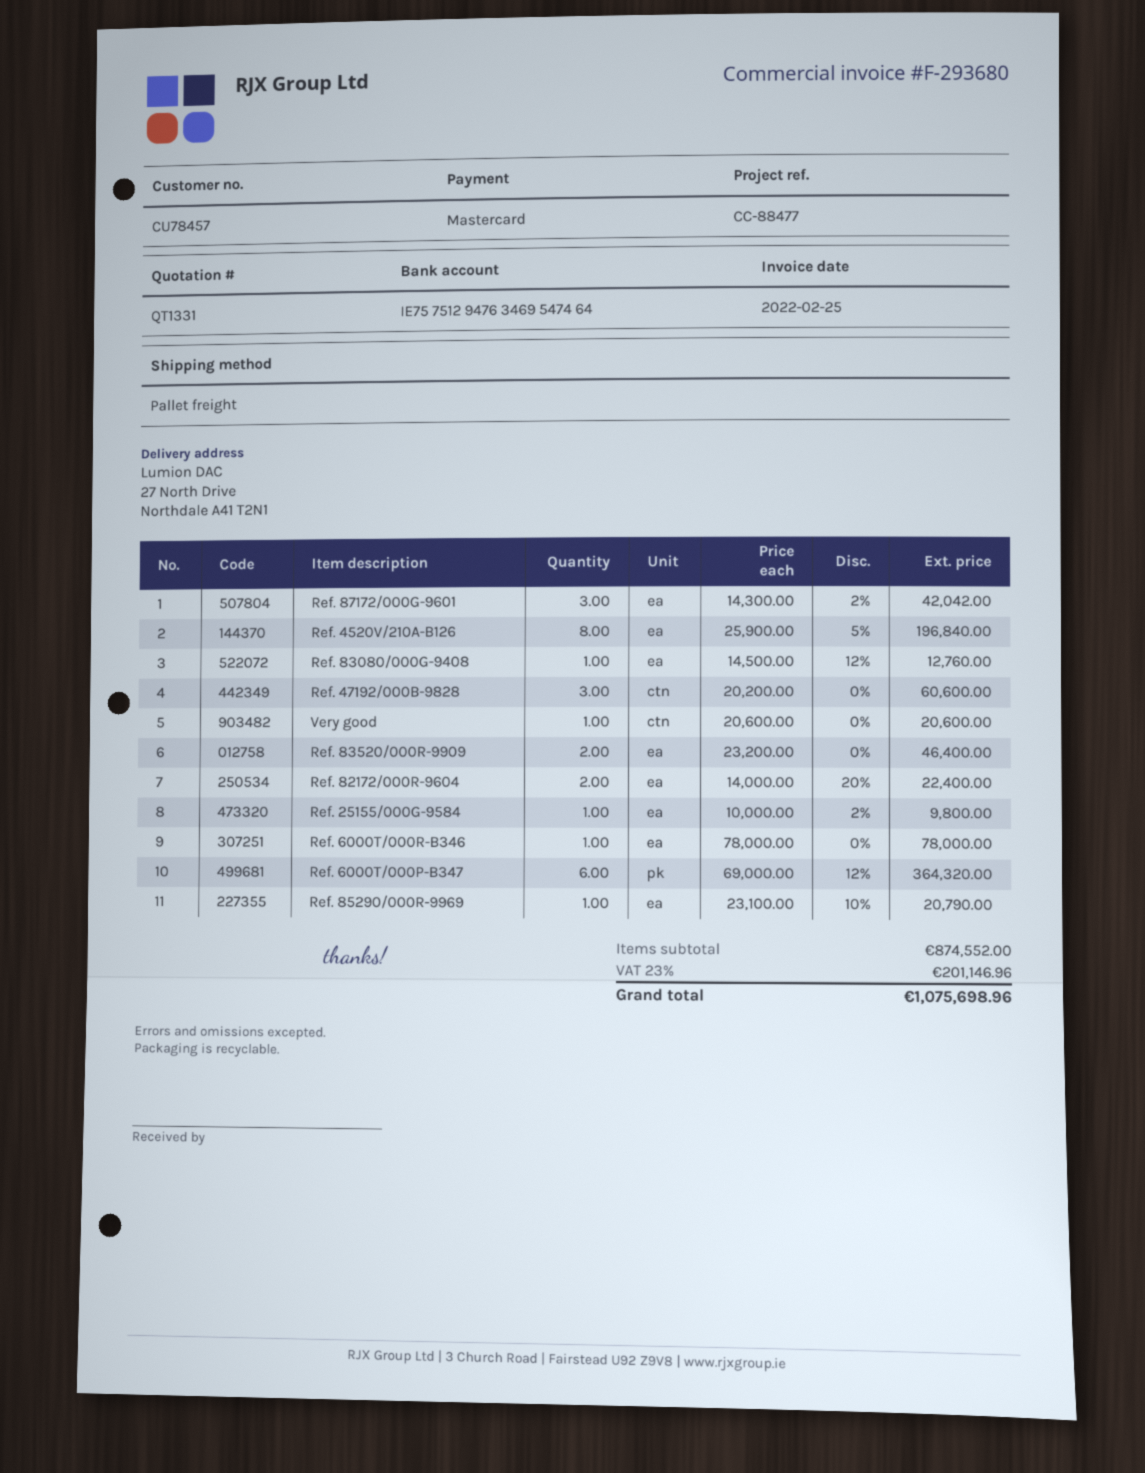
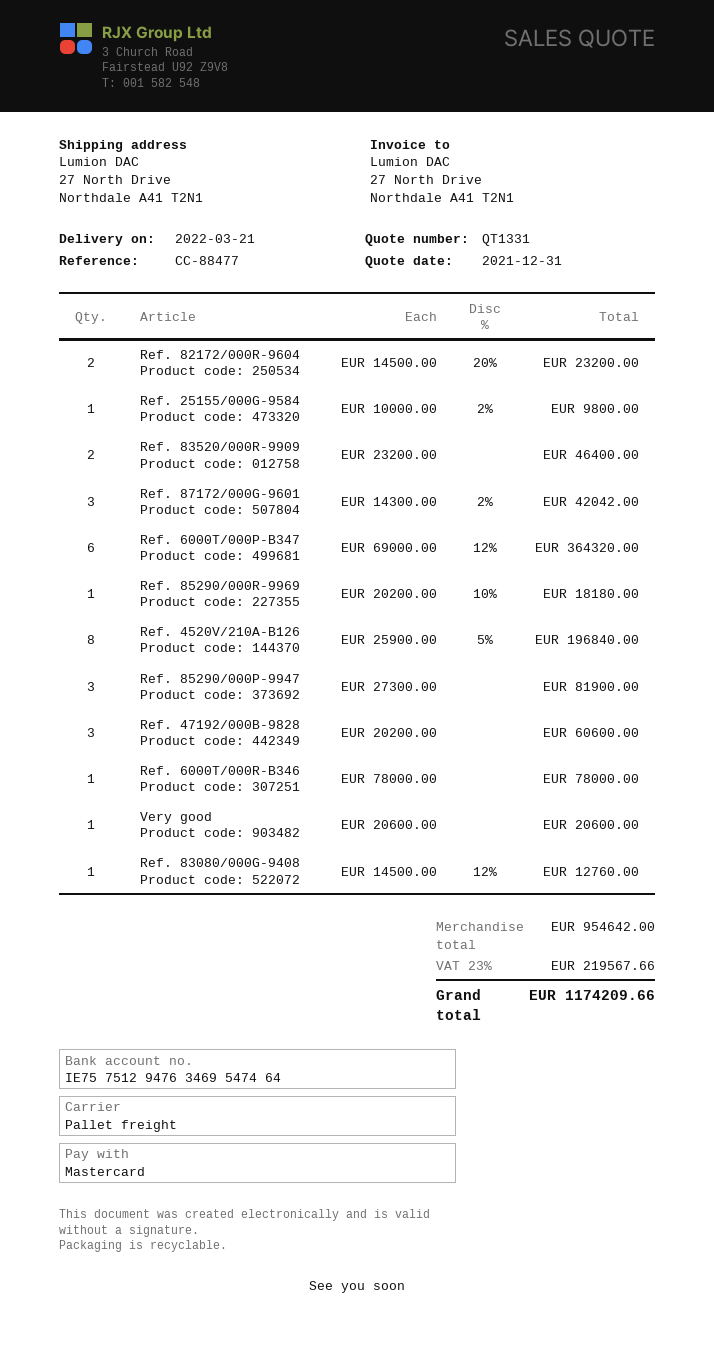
Ref. 82172/000R-9604: 2 x 14000.00 - 20% = 22400.00 -> 2 x 14500.00 - 20% = 23200.00
Ref. 85290/000R-9969: 1 x 23100.00 - 10% = 20790.00 -> 1 x 20200.00 - 10% = 18180.00
Ref. 85290/000P-9947: none -> 3 x 27300.00 = 81900.00
subtotal: 874552.00 -> 954642.00
tax: 23% = 201146.96 -> 23% = 219567.66
total: 1075698.96 -> 1174209.66

